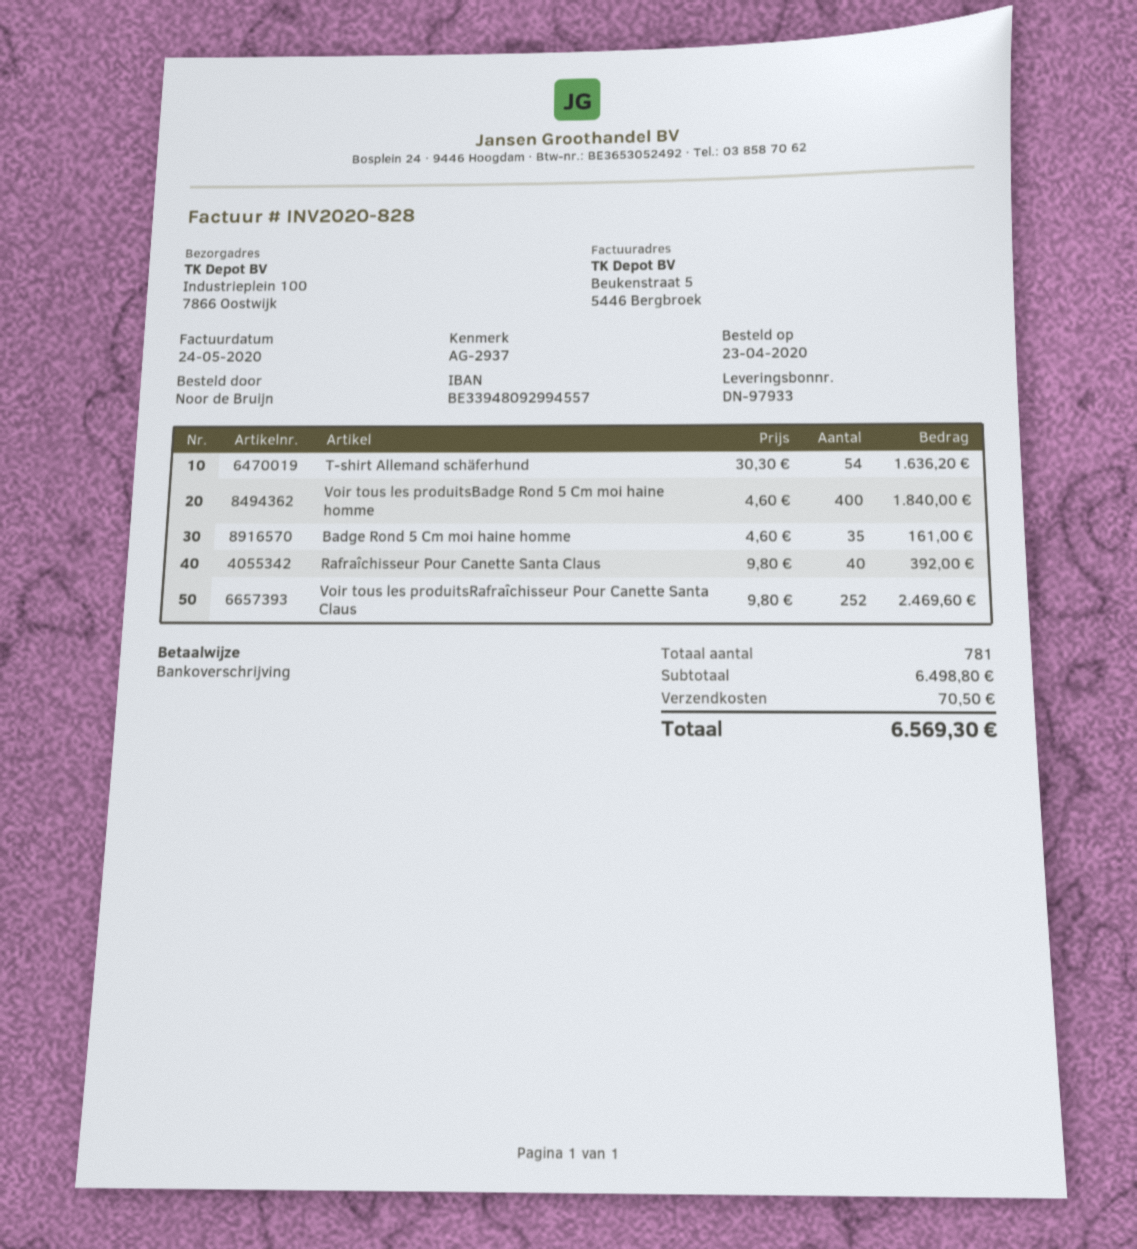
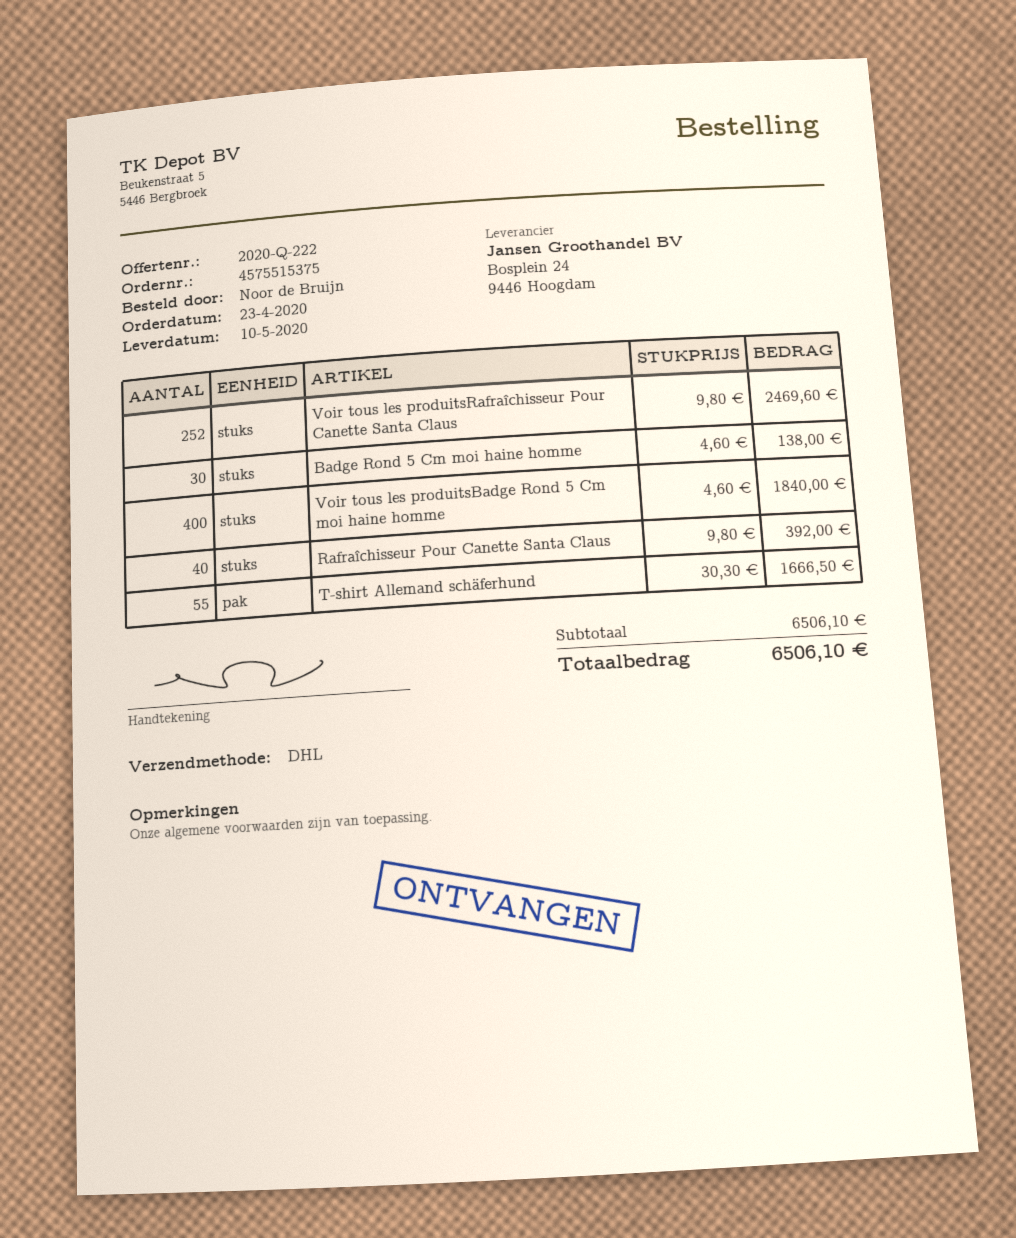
T-shirt Allemand schäferhund: 54 x 30.30 = 1636.20 -> 55 x 30.30 = 1666.50
Badge Rond 5 Cm moi haine homme: 35 x 4.60 = 161.00 -> 30 x 4.60 = 138.00
subtotal: 6498.80 -> 6506.10
shipping: 70.50 -> none
total: 6569.30 -> 6506.10

